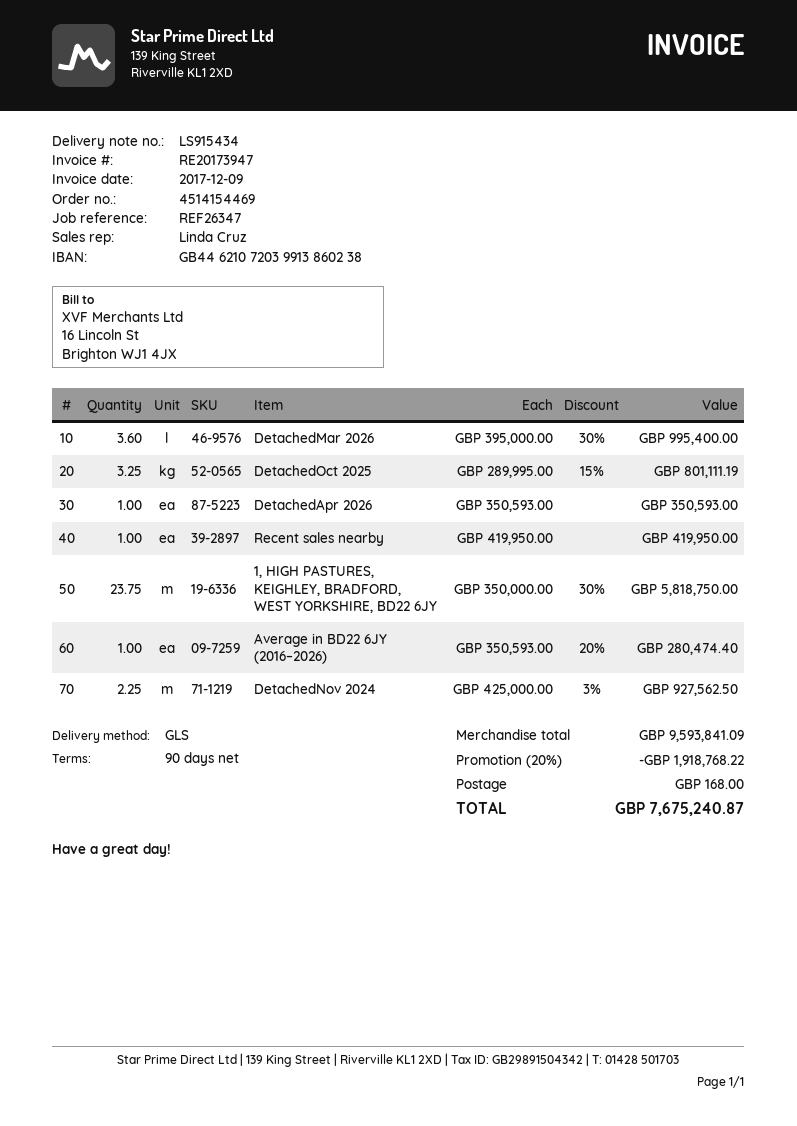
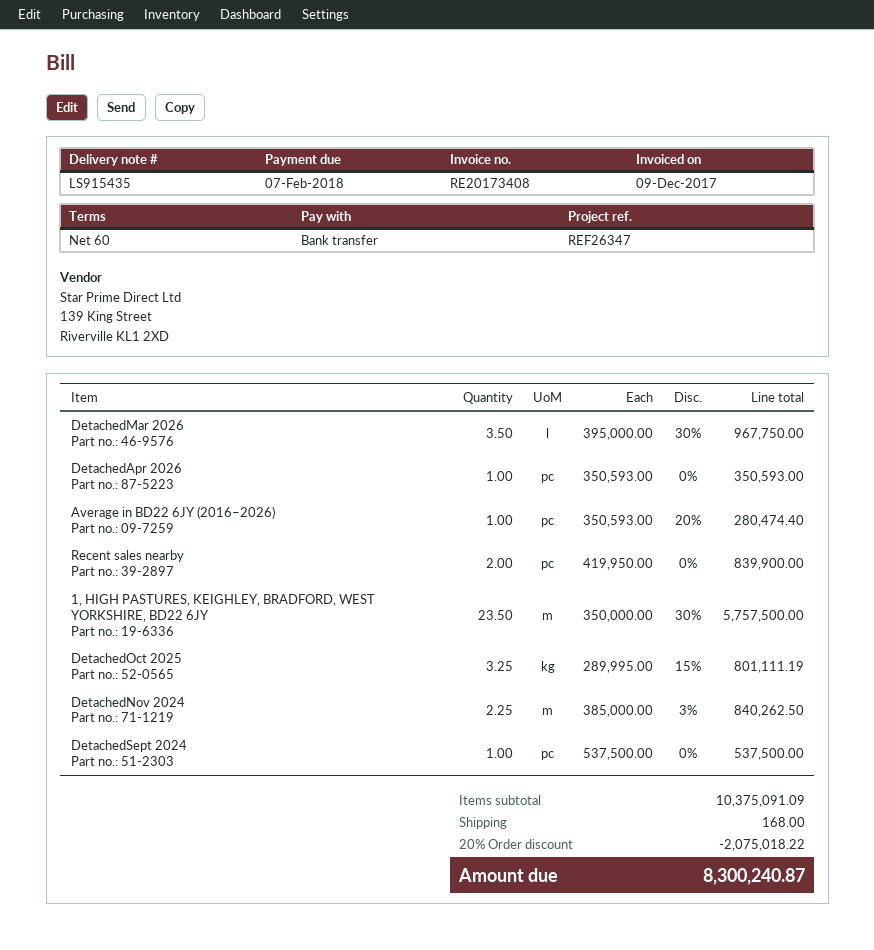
delivery note number: LS915434 -> LS915435
invoice number: RE20173947 -> RE20173408
payment terms: 90 days -> 60 days
DetachedMar 2026: 3.6 x 395000.00 - 30% = 995400.00 -> 3.5 x 395000.00 - 30% = 967750.00
Recent sales nearby: 1 x 419950.00 = 419950.00 -> 2 x 419950.00 = 839900.00
1, HIGH PASTURES, KEIGHLEY, BRADFORD, WEST YORKSHIRE, BD22 6JY: 23.75 x 350000.00 - 30% = 5818750.00 -> 23.5 x 350000.00 - 30% = 5757500.00
DetachedNov 2024: 2.25 x 425000.00 - 3% = 927562.50 -> 2.25 x 385000.00 - 3% = 840262.50
DetachedSept 2024: none -> 1 x 537500.00 = 537500.00
subtotal: 9593841.09 -> 10375091.09
discount: 20% = 1918768.22 -> 20% = 2075018.22
total: 7675240.87 -> 8300240.87

